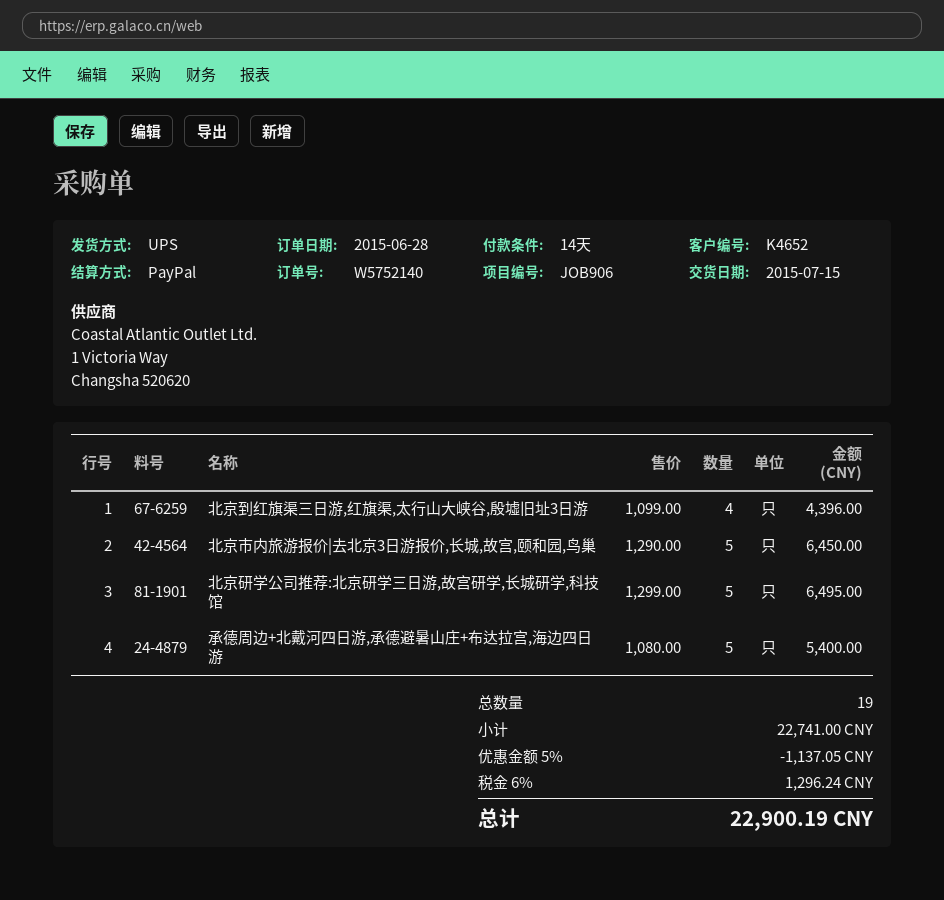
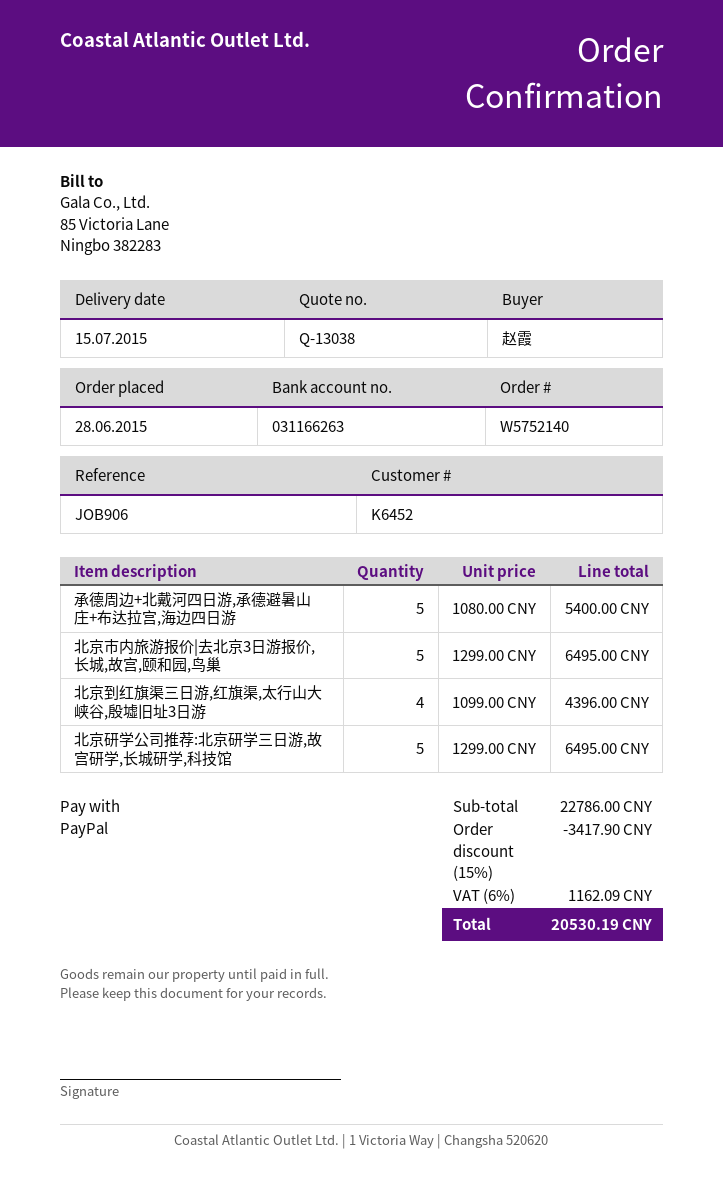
customer number: K4652 -> K6452
北京市内旅游报价|去北京3日游报价,长城,故宫,颐和园,鸟巢: 5 x 1290.00 = 6450.00 -> 5 x 1299.00 = 6495.00
subtotal: 22741.00 -> 22786.00
discount: 5% = 1137.05 -> 15% = 3417.90
tax: 6% = 1296.24 -> 6% = 1162.09
total: 22900.19 -> 20530.19

